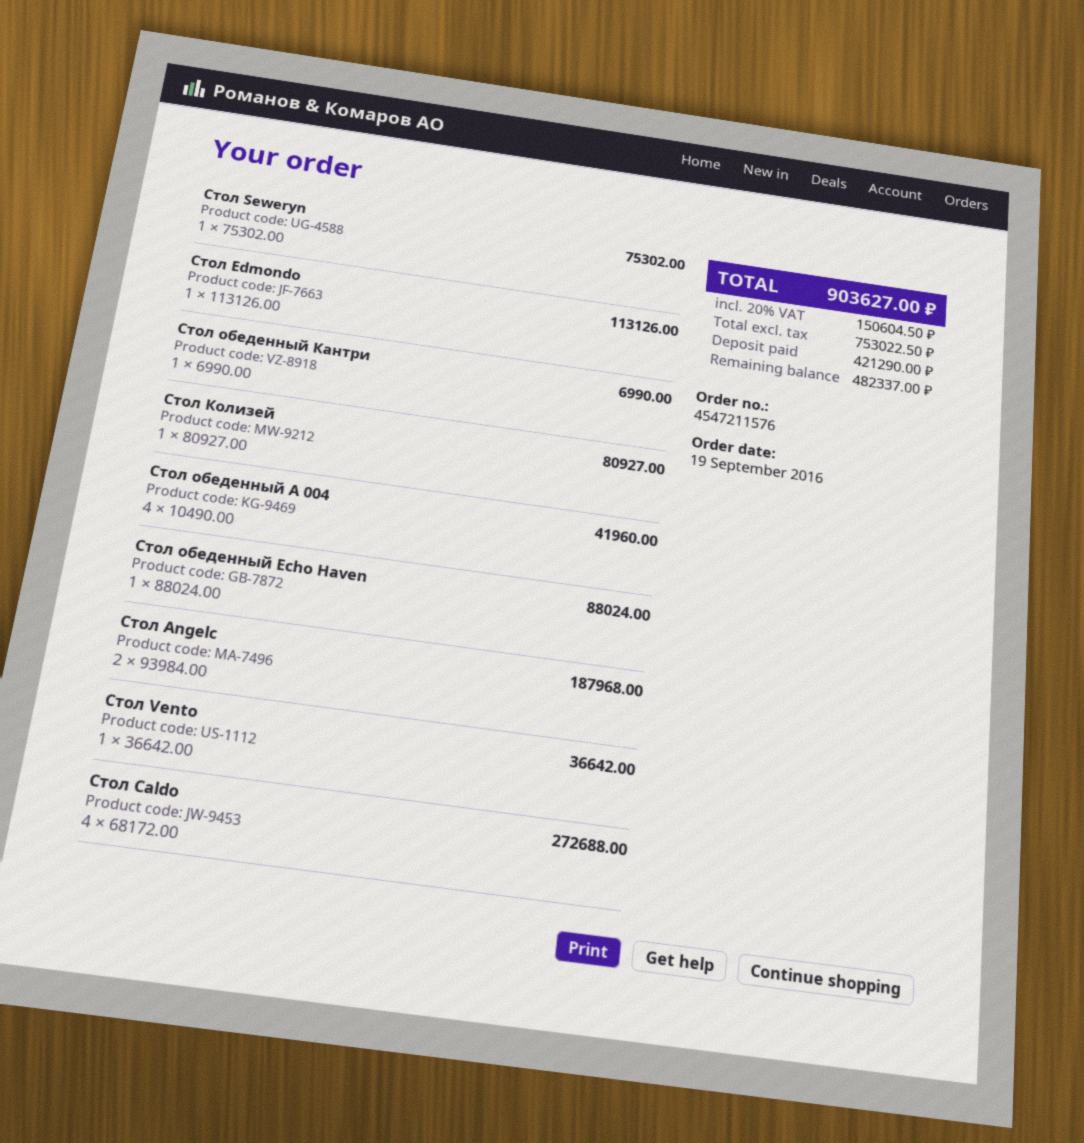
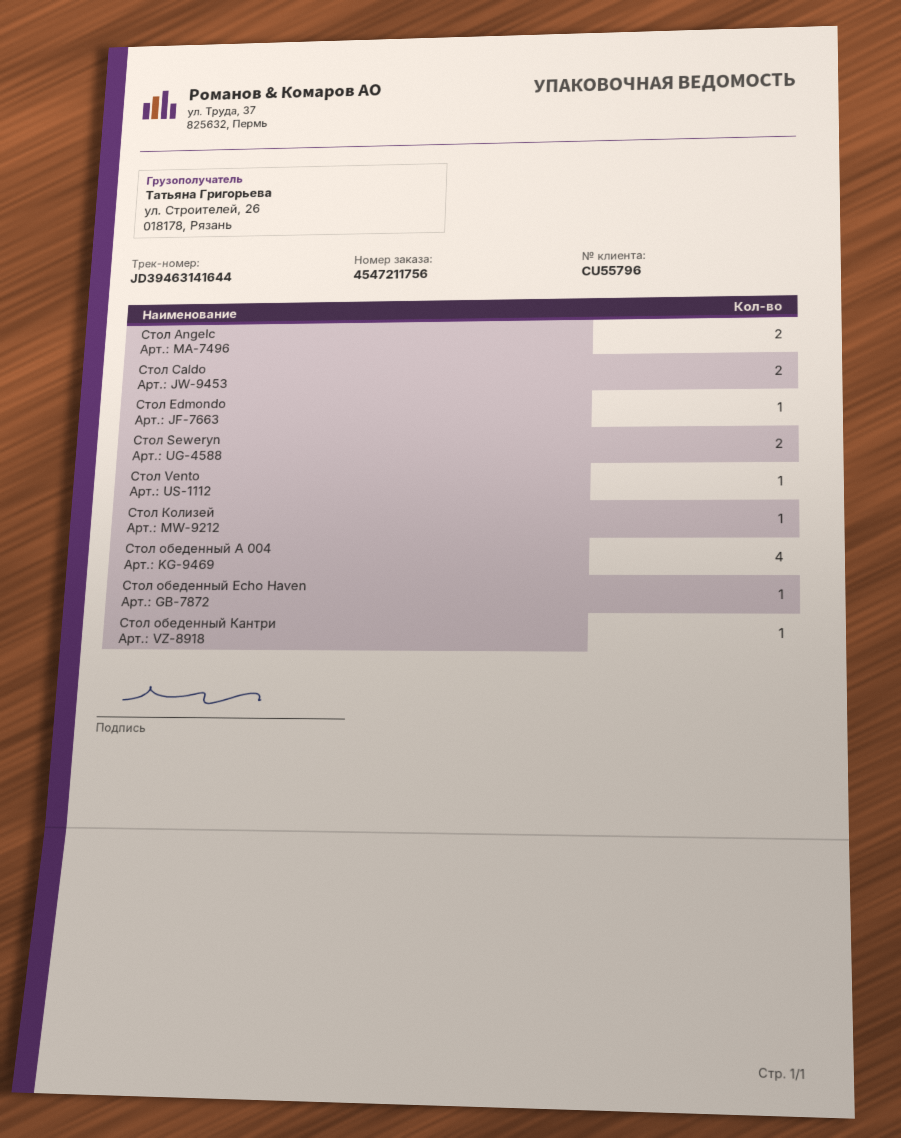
order number: 4547211576 -> 4547211756
Стол Seweryn: 1 -> 2
Стол Caldo: 4 -> 2

